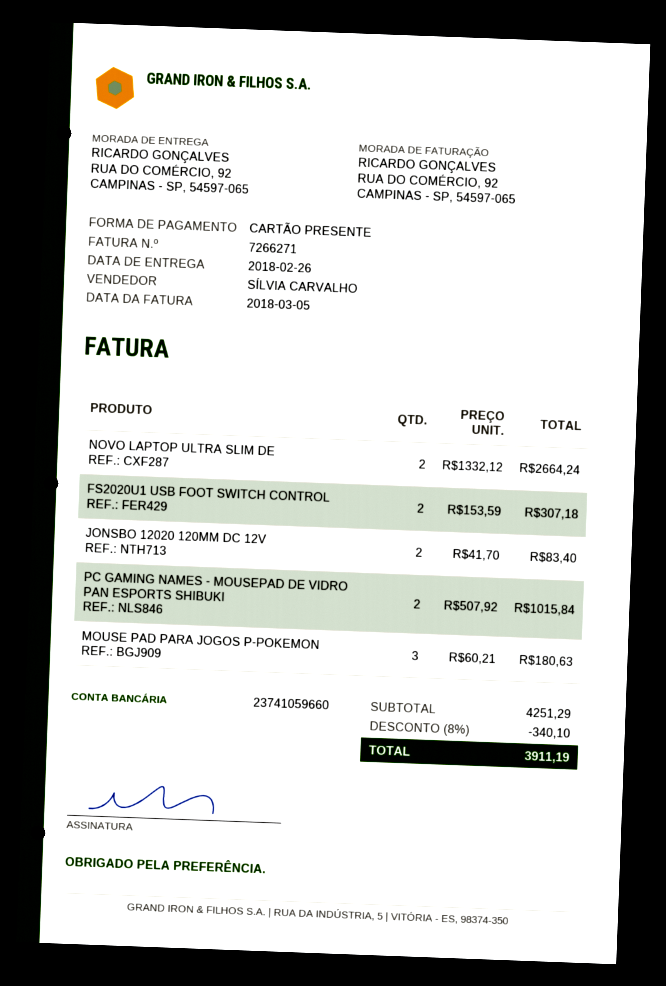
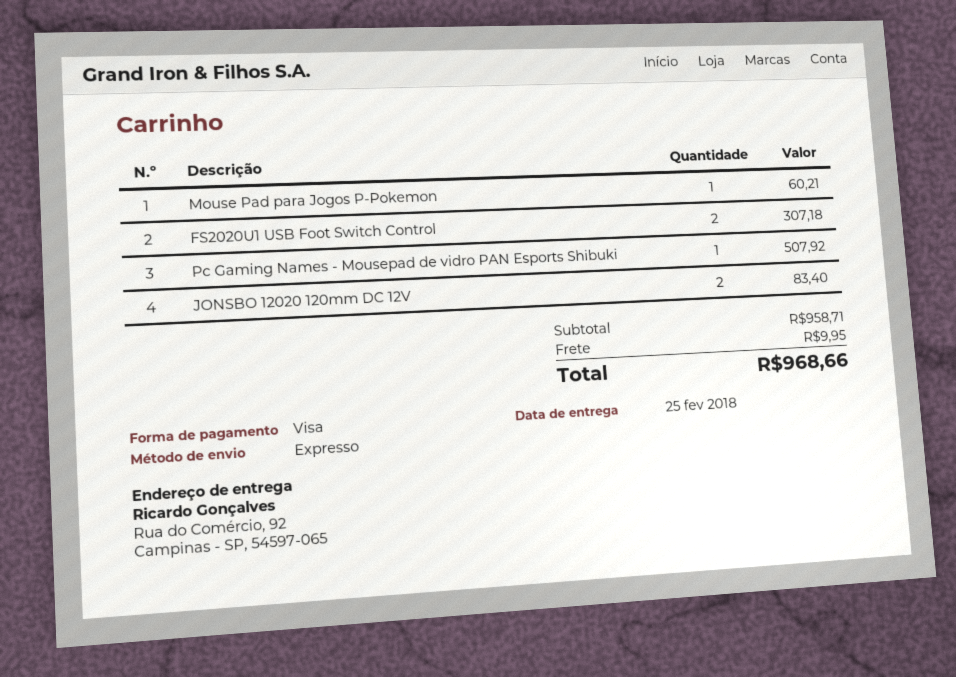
delivery date: 2018-02-26 -> 2018-02-25
payment method: gift card -> Visa
NOVO LAPTOP ULTRA SLIM DE: 2 for 2664.24 -> none
PC GAMING NAMES - MOUSEPAD DE VIDRO PAN ESPORTS SHIBUKI: 2 for 1015.84 -> 1 for 507.92
MOUSE PAD PARA JOGOS P-POKEMON: 3 for 180.63 -> 1 for 60.21
subtotal: 4251.29 -> 958.71
discount: 8% = 340.10 -> none
shipping: none -> 9.95
total: 3911.19 -> 968.66

